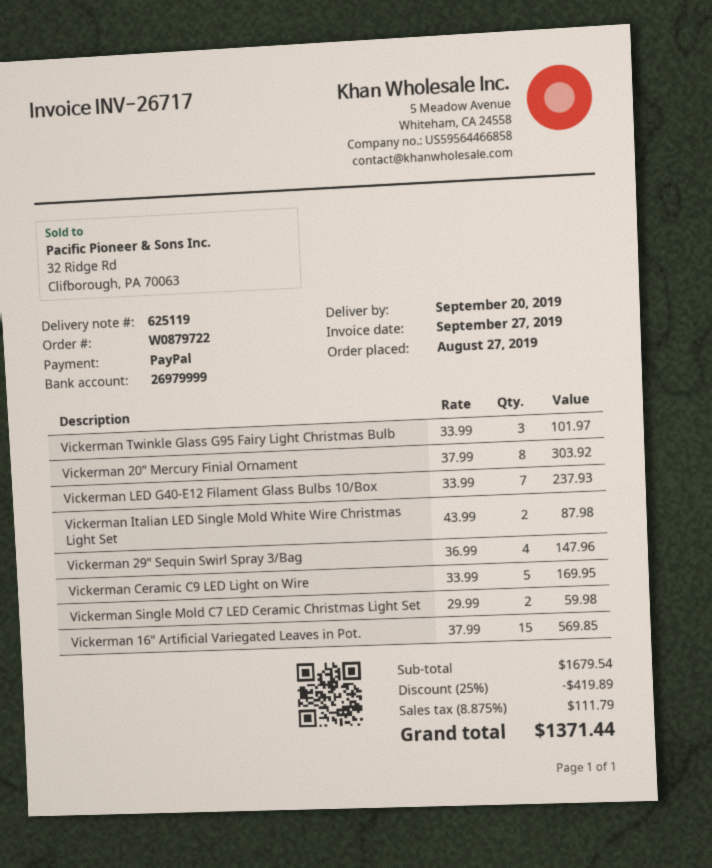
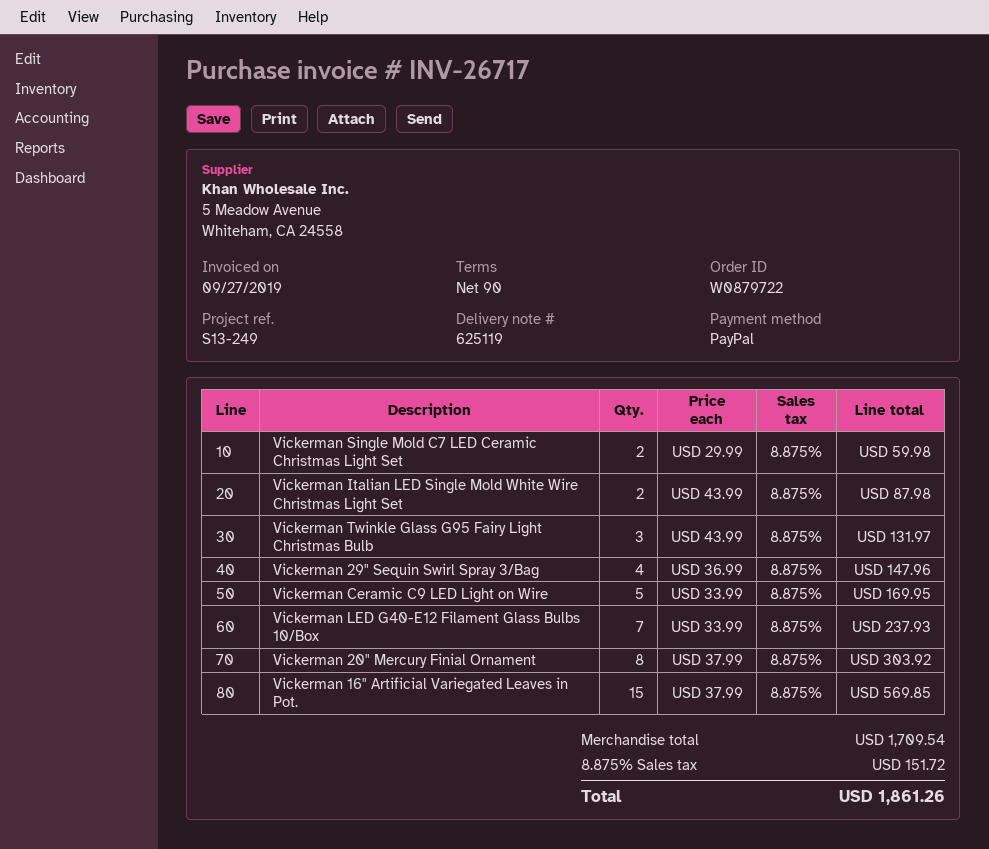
Vickerman Twinkle Glass G95 Fairy Light Christmas Bulb: 3 x 33.99 = 101.97 -> 3 x 43.99 = 131.97
subtotal: 1679.54 -> 1709.54
discount: 25% = 419.89 -> none
tax: 8.875% = 111.79 -> 8.875% = 151.72
total: 1371.44 -> 1861.26

